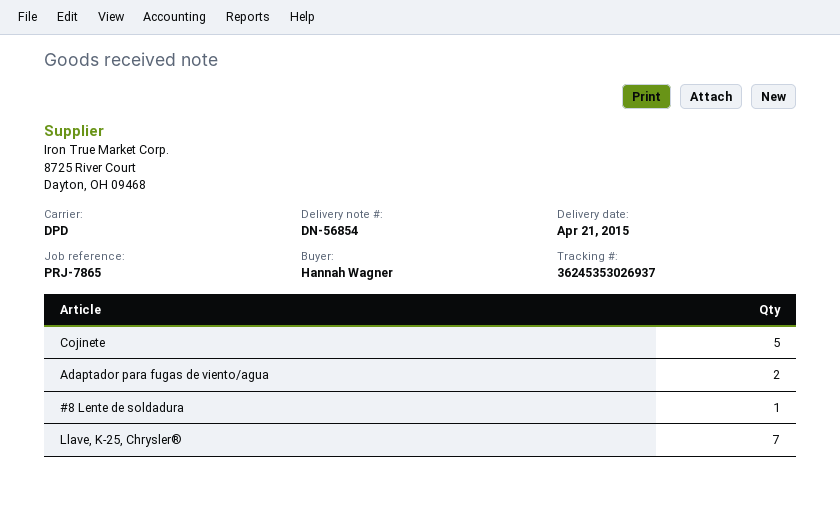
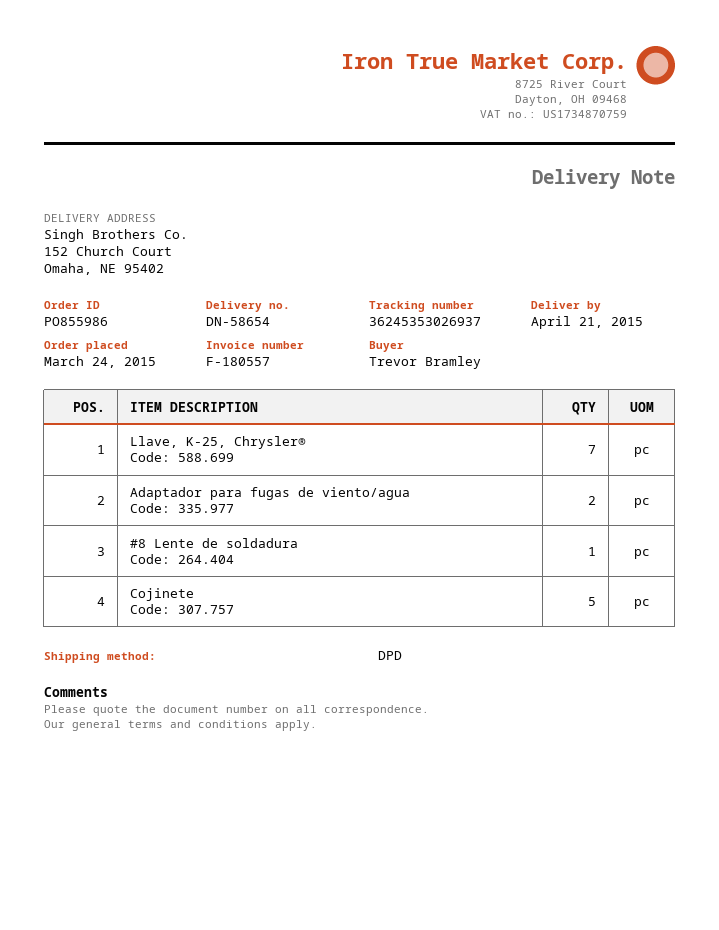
delivery note number: DN-56854 -> DN-58654
ordered by: Hannah Wagner -> Trevor Bramley

